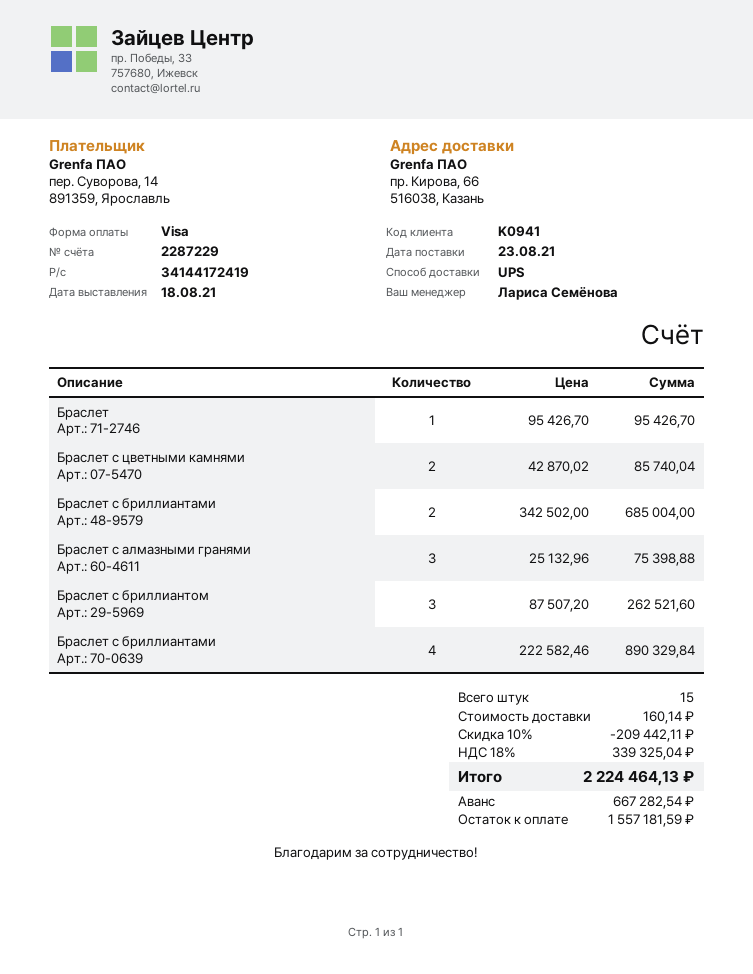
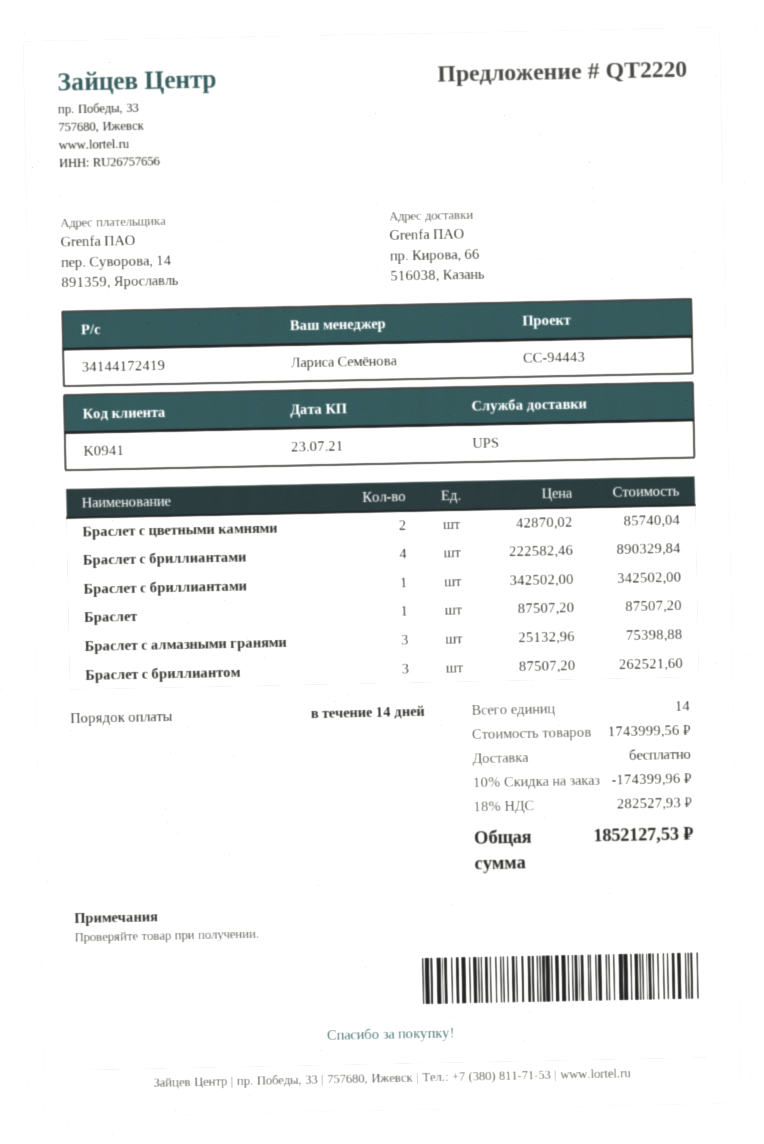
Браслет: 1 x 95426.70 = 95426.70 -> 1 x 87507.20 = 87507.20
Браслет c бриллиантами: 2 x 342502.00 = 685004.00 -> 1 x 342502.00 = 342502.00
total quantity: 15 -> 14
discount: 10% = 209442.11 -> 10% = 174399.96
shipping: 160.14 -> 0.00
tax: 18% = 339325.04 -> 18% = 282527.93
total: 2224464.13 -> 1852127.53

